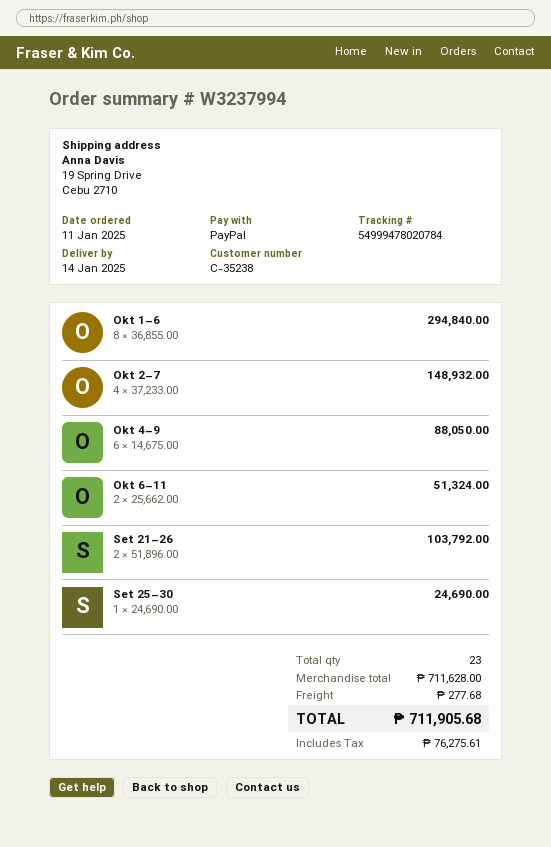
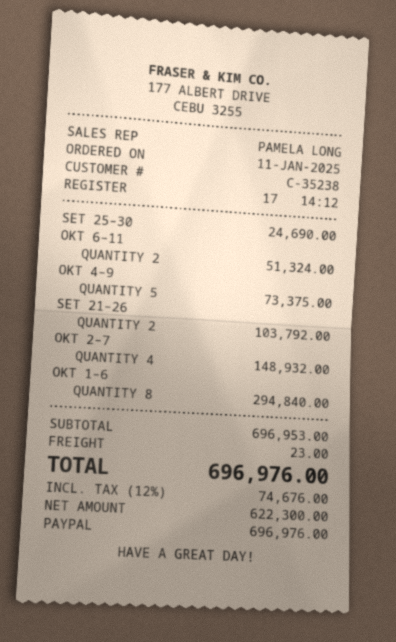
Okt 4–9: 6 for 88050.00 -> 5 for 73375.00
subtotal: 711628.00 -> 696953.00
shipping: 277.68 -> 23.00
tax: 76275.61 -> 74676.00
total: 711905.68 -> 696976.00

